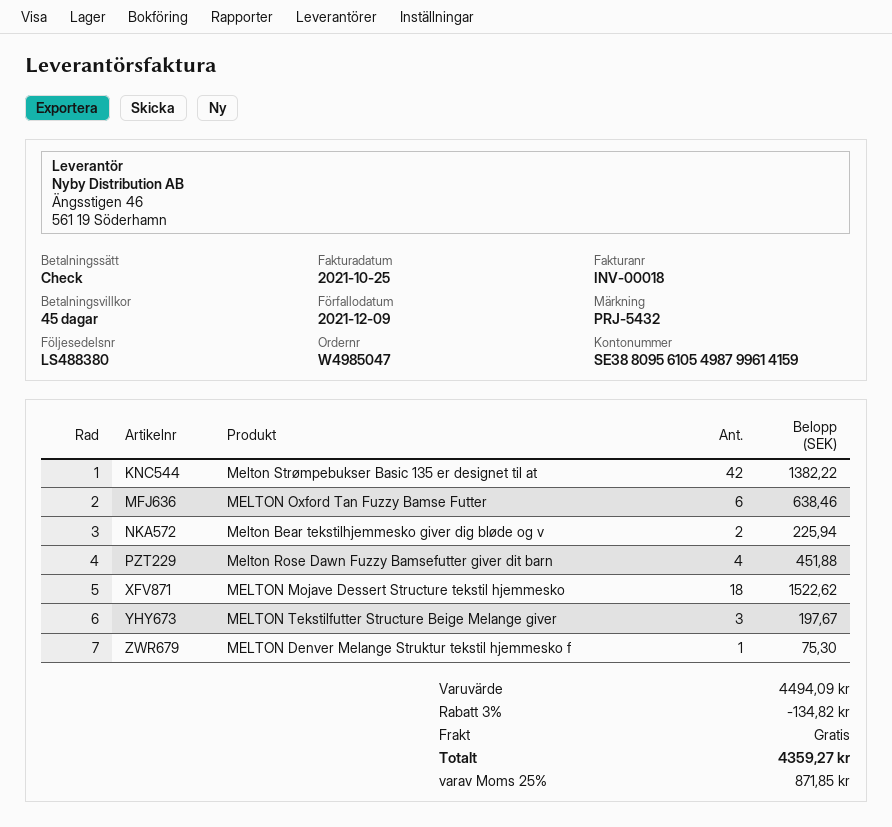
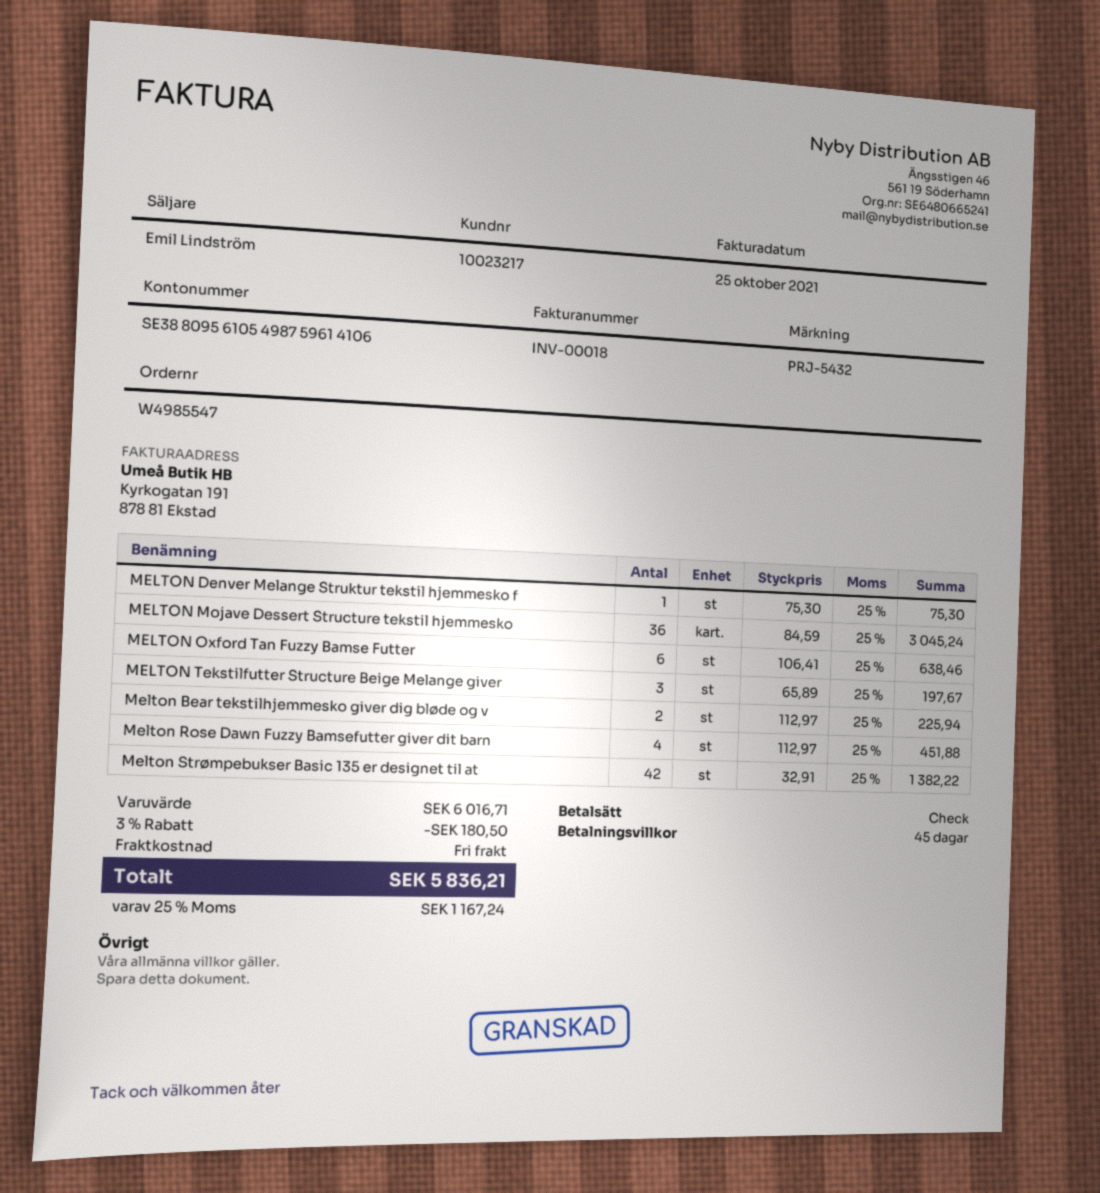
order number: W4985047 -> W4985547
bank account: SE3880956105498799614159 -> SE3880956105498759614106
MELTON Mojave Dessert Structure tekstil hjemmesko: 18 for 1522.62 -> 36 for 3045.24
subtotal: 4494.09 -> 6016.71
discount: 3% = 134.82 -> 3% = 180.50
tax: 25% = 871.85 -> 25% = 1167.24
total: 4359.27 -> 5836.21

